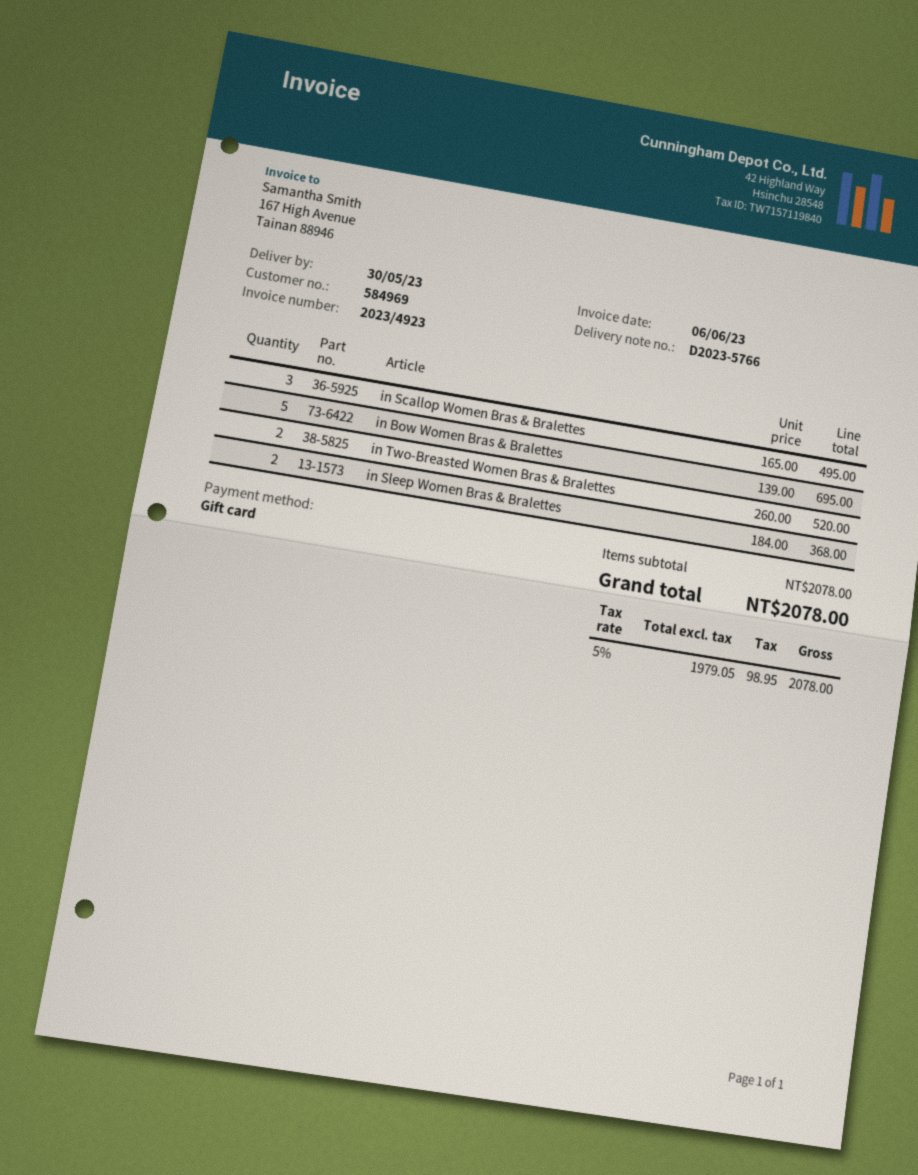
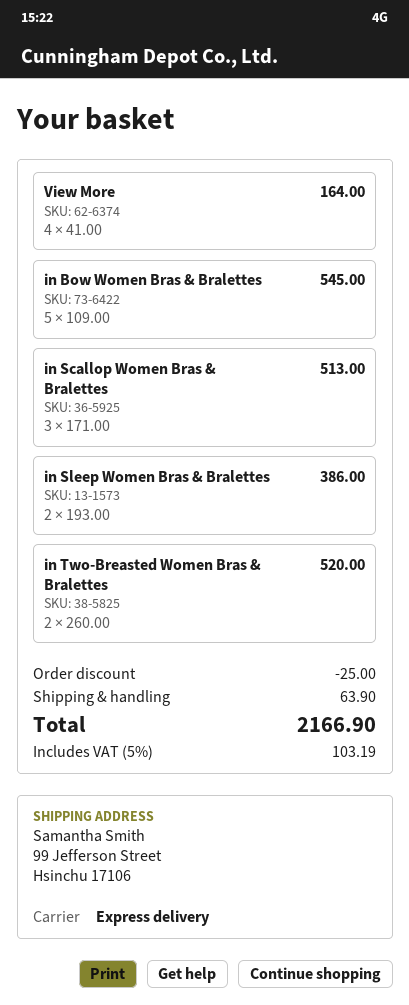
in Scallop Women Bras & Bralettes: 3 x 165.00 = 495.00 -> 3 x 171.00 = 513.00
in Bow Women Bras & Bralettes: 5 x 139.00 = 695.00 -> 5 x 109.00 = 545.00
in Sleep Women Bras & Bralettes: 2 x 184.00 = 368.00 -> 2 x 193.00 = 386.00
View More: none -> 4 x 41.00 = 164.00
discount: none -> 25.00
shipping: none -> 63.90
tax: 5% = 98.95 -> 5% = 103.19
total: 2078.00 -> 2166.90

